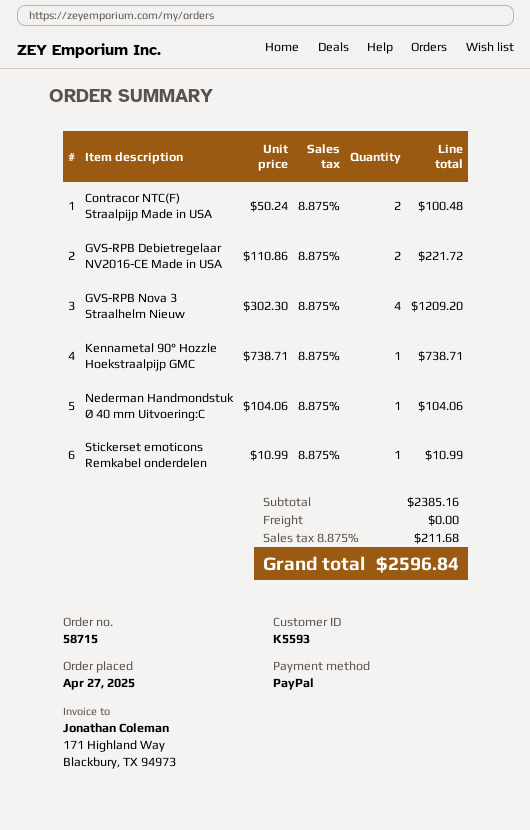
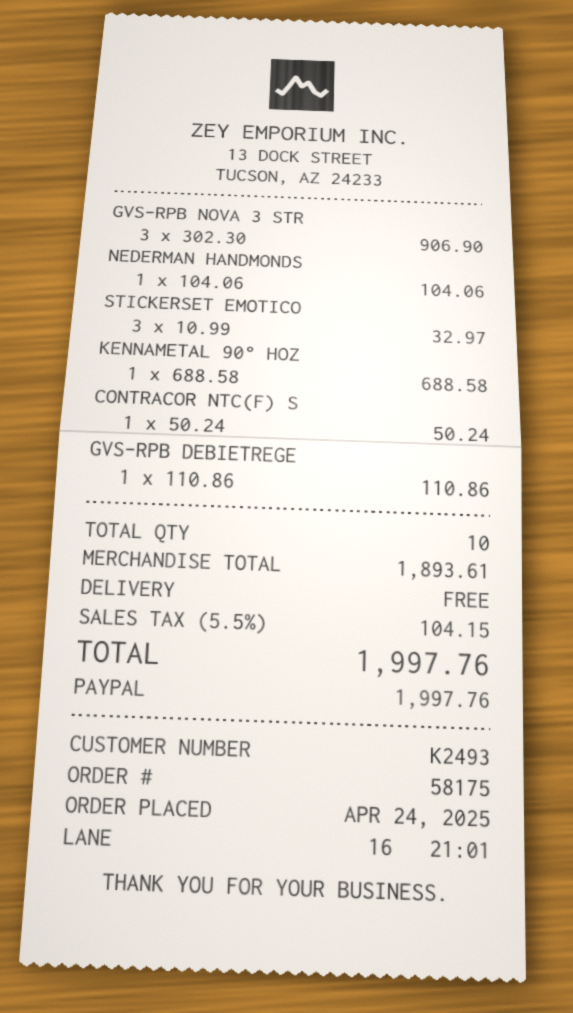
order number: 58715 -> 58175
order date: 2025-04-27 -> 2025-04-24
customer number: K5593 -> K2493
Contracor NTC(F) Straalpijp Made in USA: 2 x 50.24 = 100.48 -> 1 x 50.24 = 50.24
GVS-RPB Debietregelaar NV2016-CE Made in USA: 2 x 110.86 = 221.72 -> 1 x 110.86 = 110.86
GVS-RPB Nova 3 Straalhelm Nieuw: 4 x 302.30 = 1209.20 -> 3 x 302.30 = 906.90
Kennametal 90° Hozzle Hoekstraalpijp GMC: 1 x 738.71 = 738.71 -> 1 x 688.58 = 688.58
Stickerset emoticons Remkabel onderdelen: 1 x 10.99 = 10.99 -> 3 x 10.99 = 32.97
subtotal: 2385.16 -> 1893.61
tax: 8.875% = 211.68 -> 5.5% = 104.15
total: 2596.84 -> 1997.76

